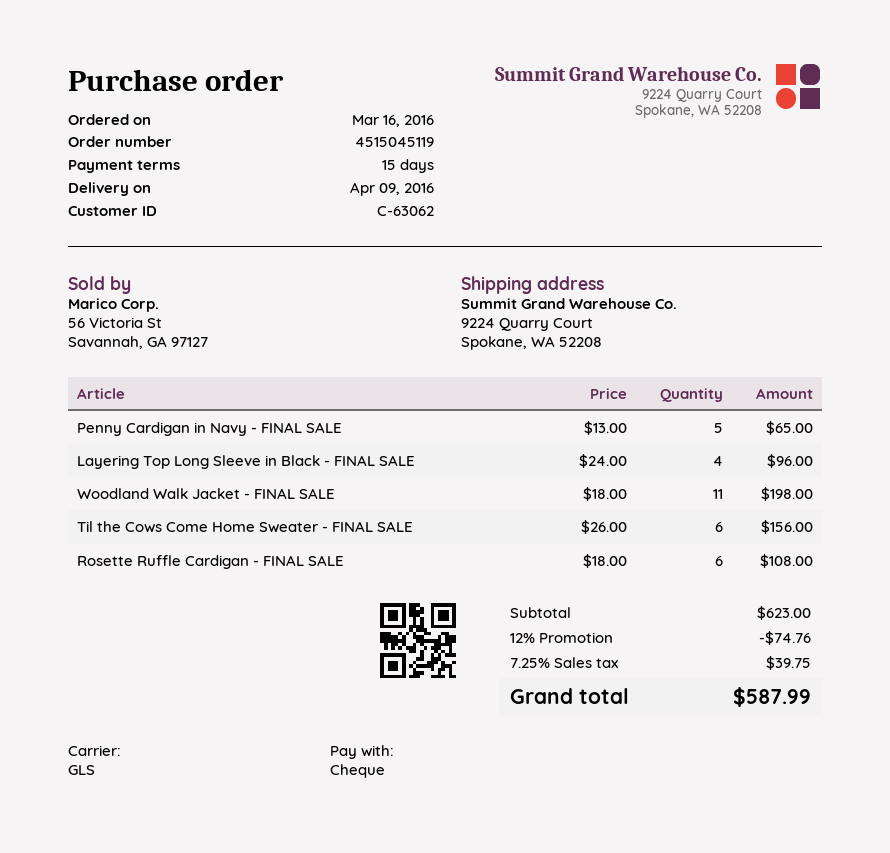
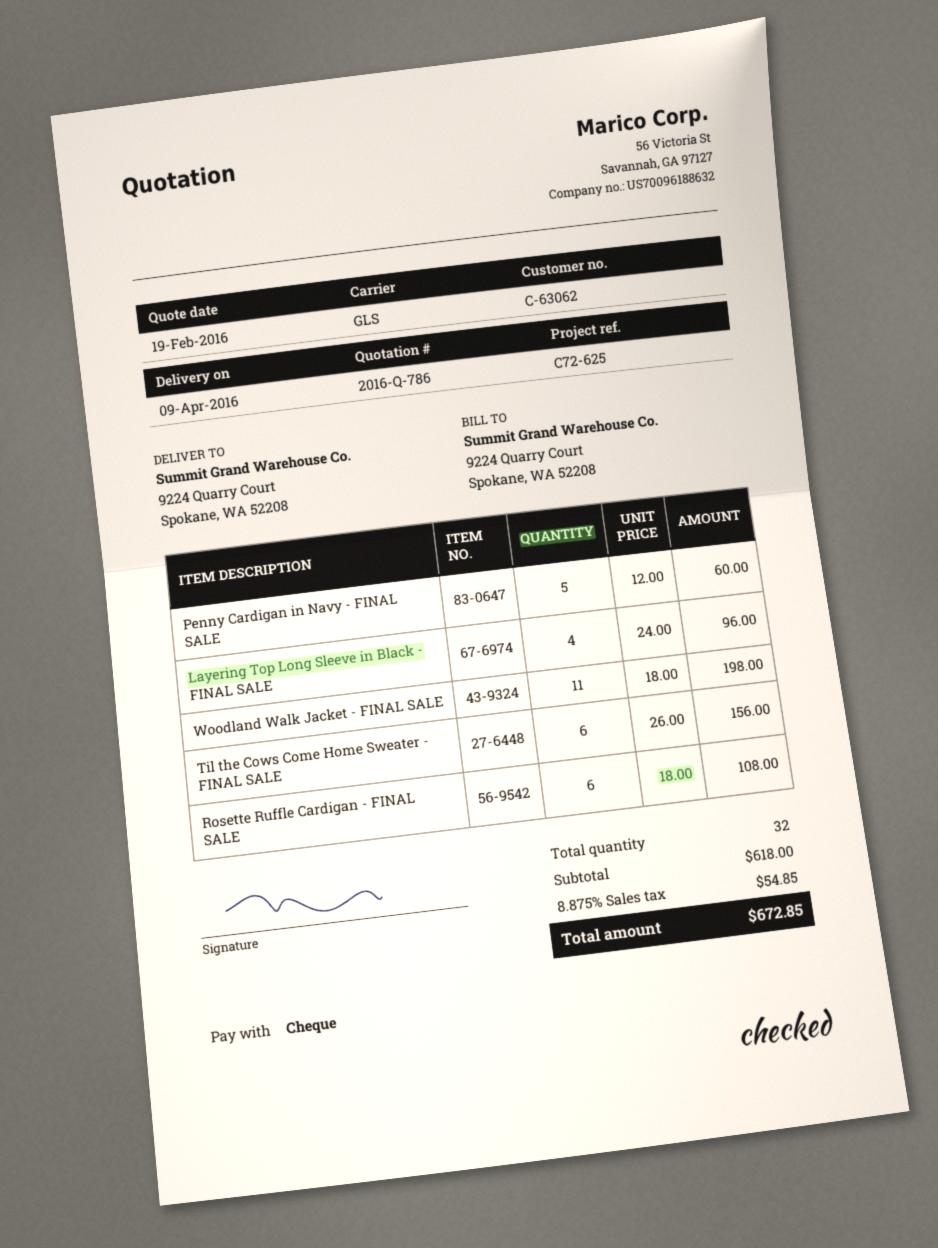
Penny Cardigan in Navy - FINAL SALE: 5 x 13.00 = 65.00 -> 5 x 12.00 = 60.00
subtotal: 623.00 -> 618.00
discount: 12% = 74.76 -> none
tax: 7.25% = 39.75 -> 8.875% = 54.85
total: 587.99 -> 672.85

